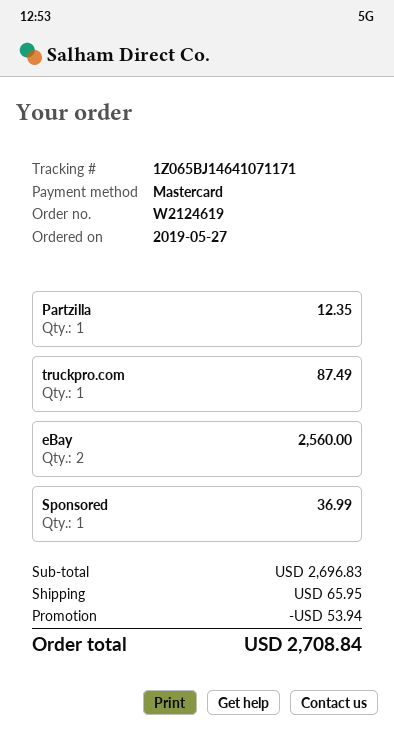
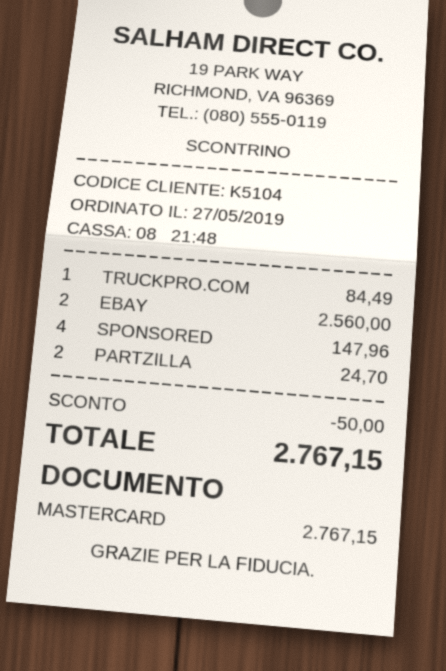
Partzilla: 1 for 12.35 -> 2 for 24.70
truckpro.com: 1 for 87.49 -> 1 for 84.49
Sponsored: 1 for 36.99 -> 4 for 147.96
discount: 53.94 -> 50.00
shipping: 65.95 -> none
total: 2708.84 -> 2767.15

